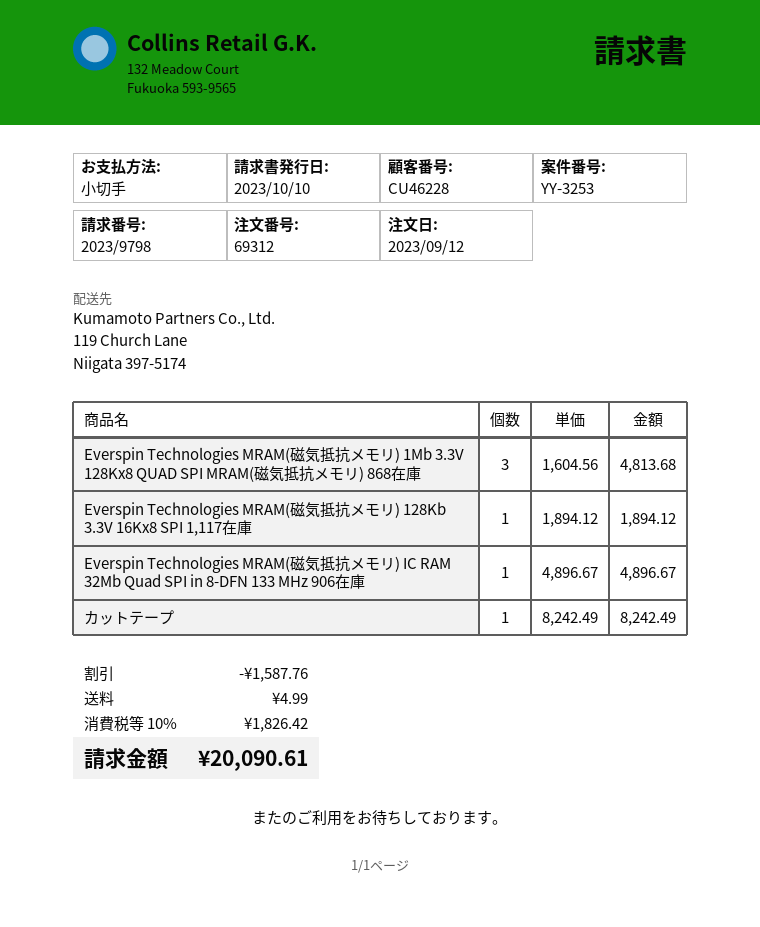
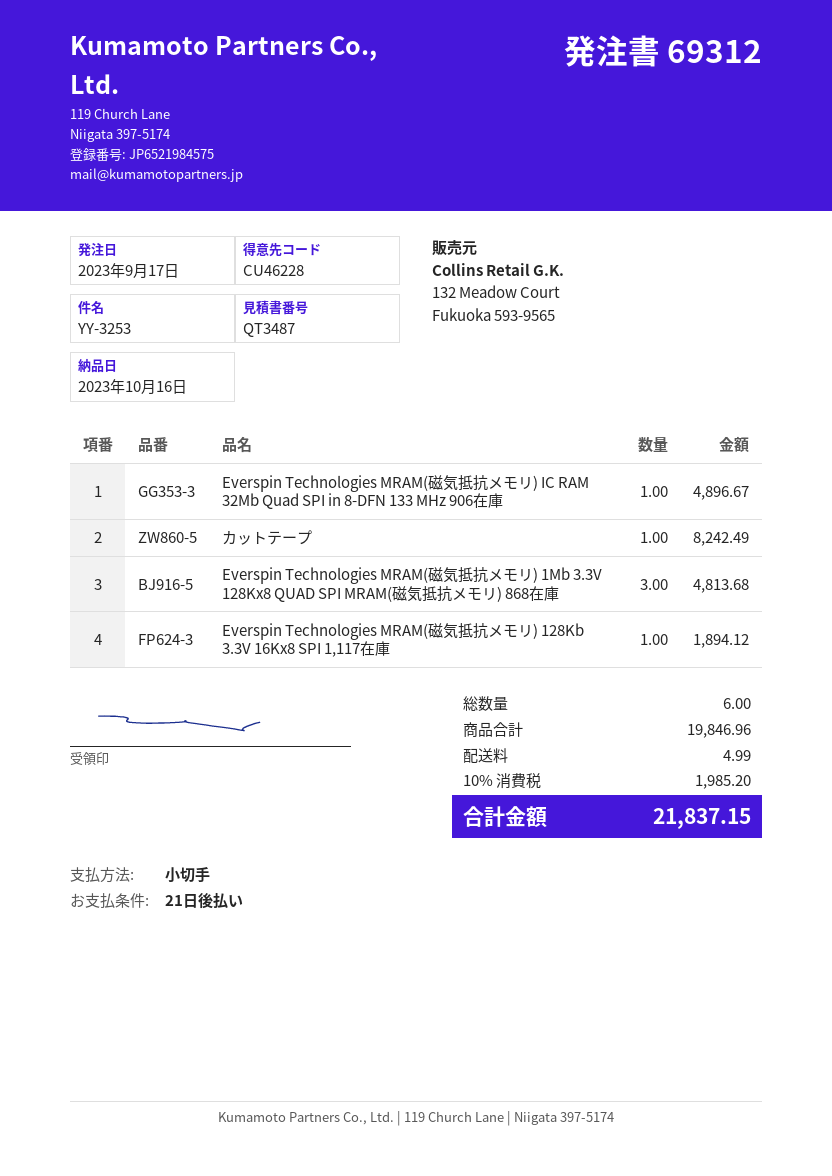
order date: 2023-09-12 -> 2023-09-17
discount: 1587.76 -> none
tax: 10% = 1826.42 -> 10% = 1985.20
total: 20090.61 -> 21837.15

